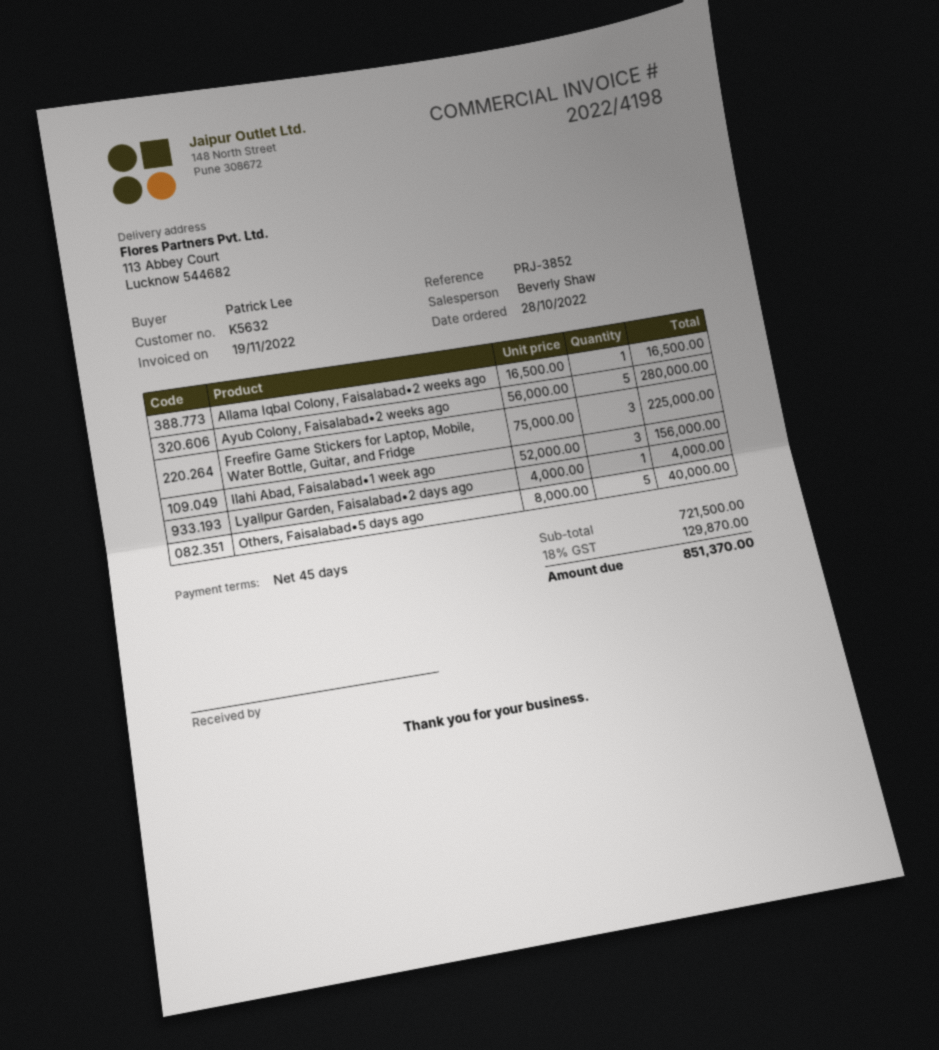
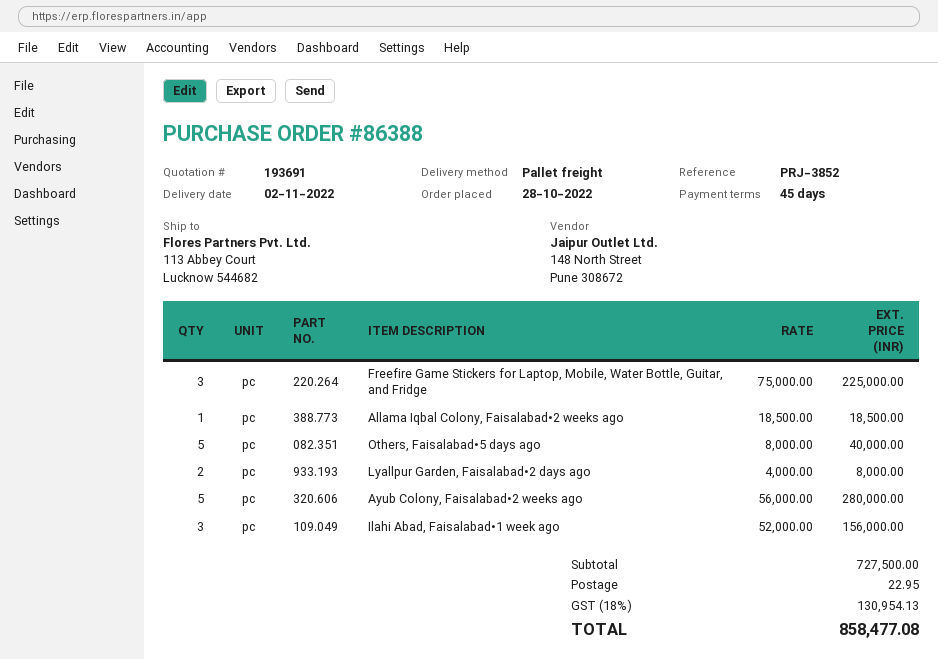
Allama Iqbal Colony, Faisalabad•2 weeks ago: 1 x 16500.00 = 16500.00 -> 1 x 18500.00 = 18500.00
Lyallpur Garden, Faisalabad•2 days ago: 1 x 4000.00 = 4000.00 -> 2 x 4000.00 = 8000.00
subtotal: 721500.00 -> 727500.00
shipping: none -> 22.95
tax: 18% = 129870.00 -> 18% = 130954.13
total: 851370.00 -> 858477.08

